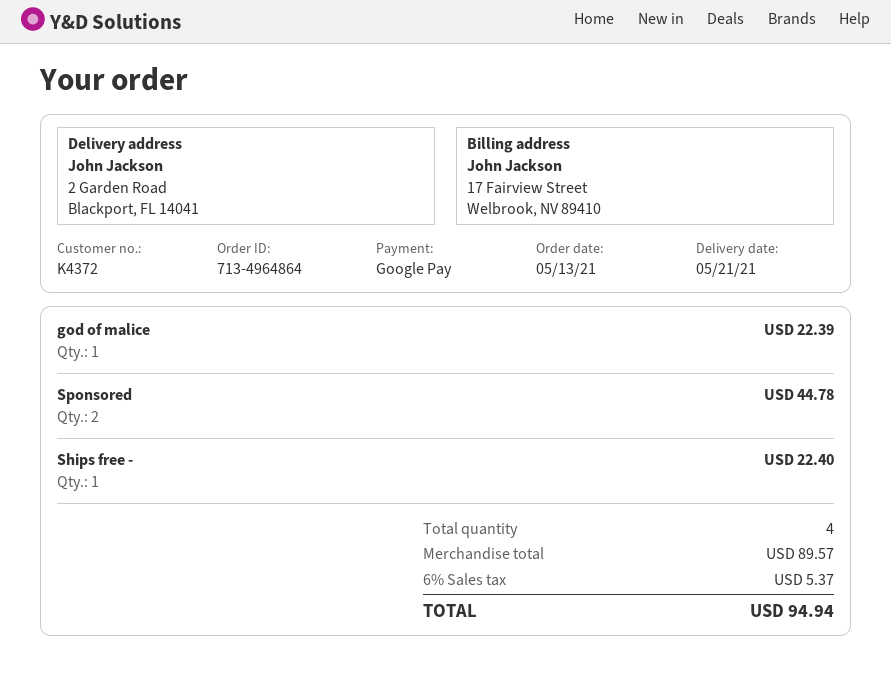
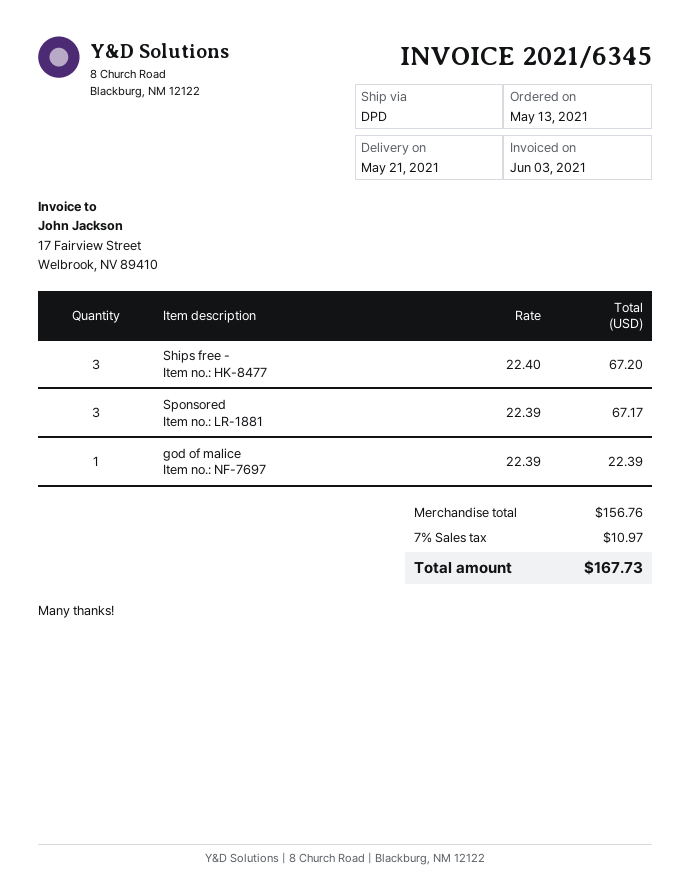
Sponsored: 2 for 44.78 -> 3 for 67.17
Ships free -: 1 for 22.40 -> 3 for 67.20
subtotal: 89.57 -> 156.76
tax: 6% = 5.37 -> 7% = 10.97
total: 94.94 -> 167.73

